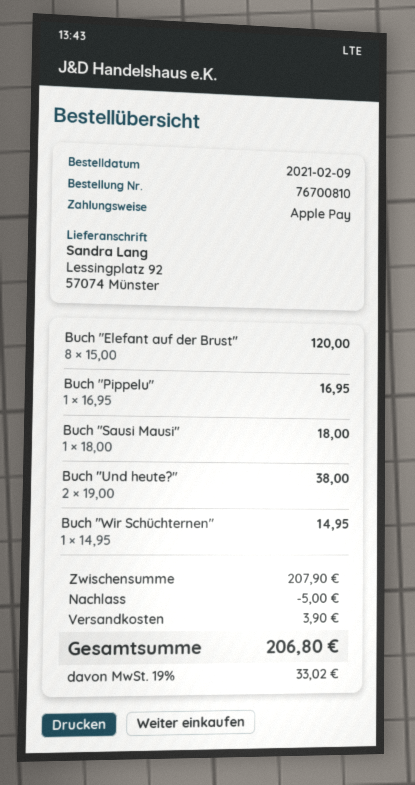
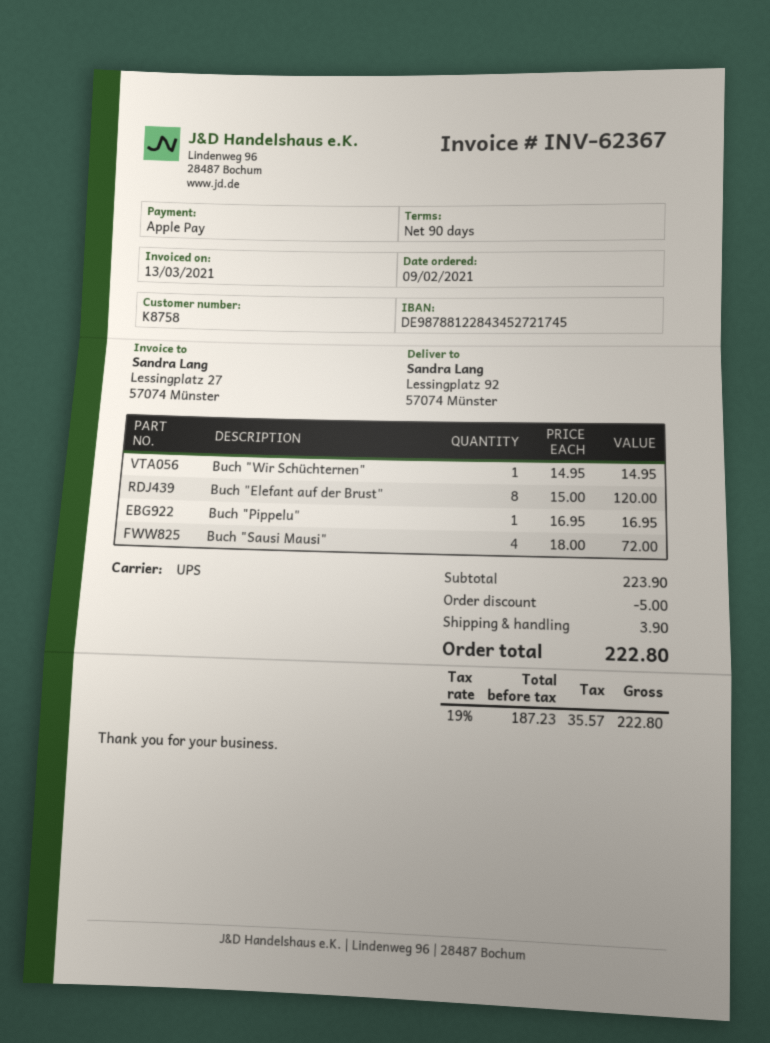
Buch "Sausi Mausi": 1 x 18.00 = 18.00 -> 4 x 18.00 = 72.00
Buch "Und heute?": 2 x 19.00 = 38.00 -> none
subtotal: 207.90 -> 223.90
tax: 19% = 33.02 -> 19% = 35.57
total: 206.80 -> 222.80

